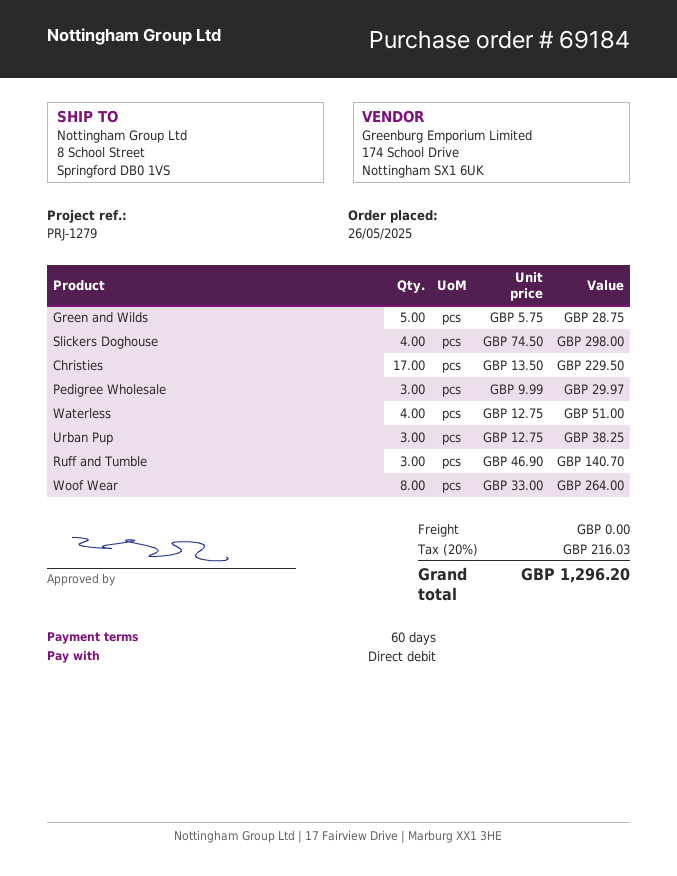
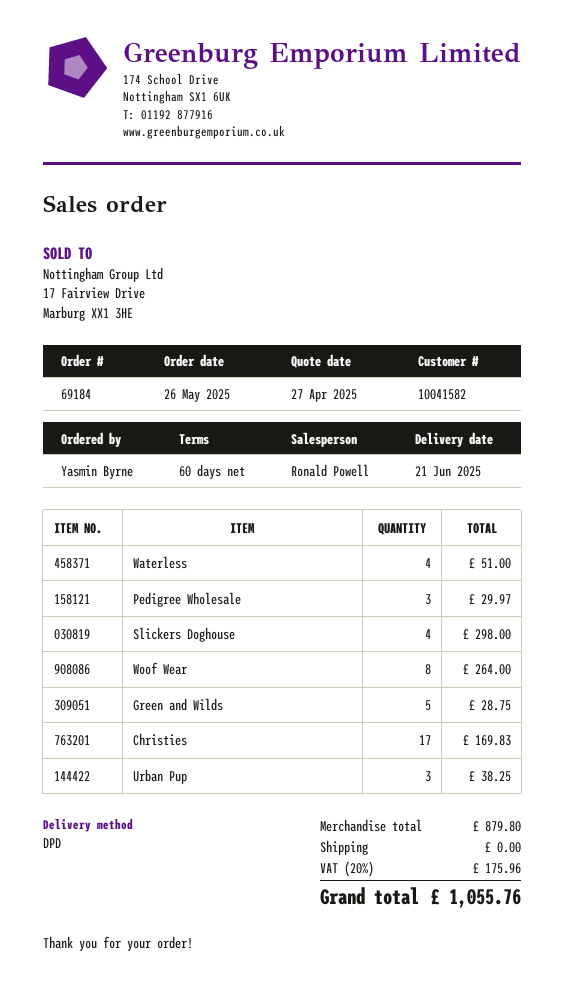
Christies: 17 for 229.50 -> 17 for 169.83
Ruff and Tumble: 3 for 140.70 -> none
tax: 20% = 216.03 -> 20% = 175.96
total: 1296.20 -> 1055.76

